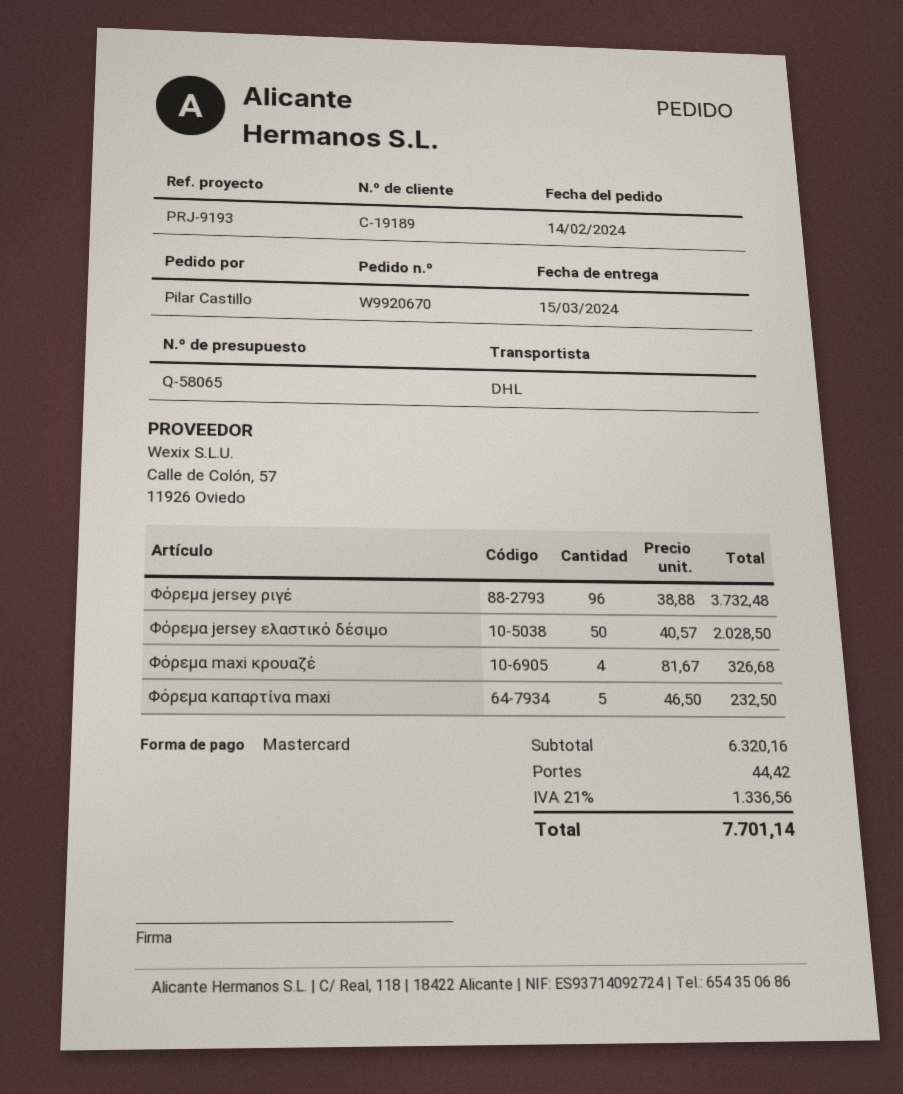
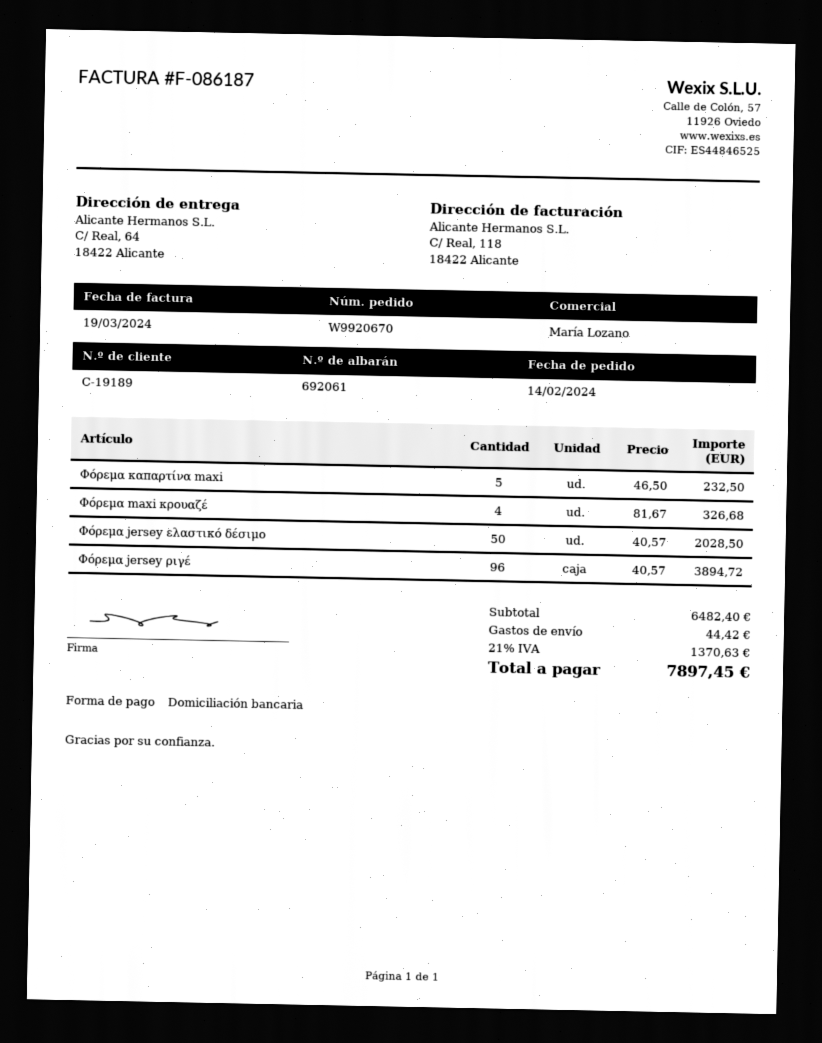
payment method: Mastercard -> direct debit
Φόρεμα jersey ριγέ: 96 x 38.88 = 3732.48 -> 96 x 40.57 = 3894.72
subtotal: 6320.16 -> 6482.40
tax: 21% = 1336.56 -> 21% = 1370.63
total: 7701.14 -> 7897.45

